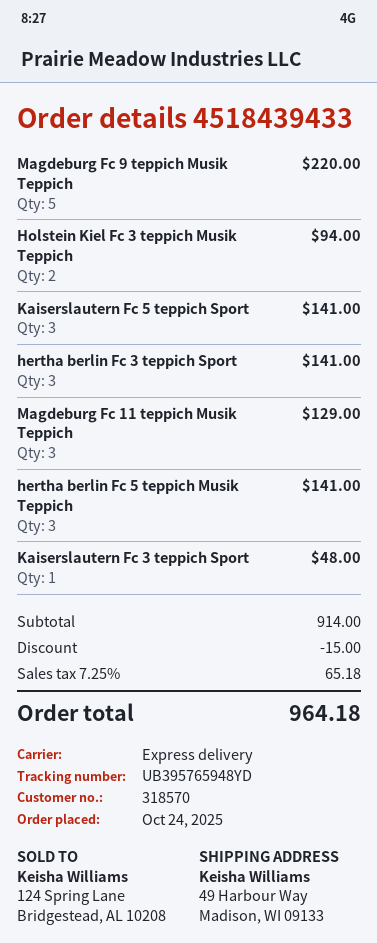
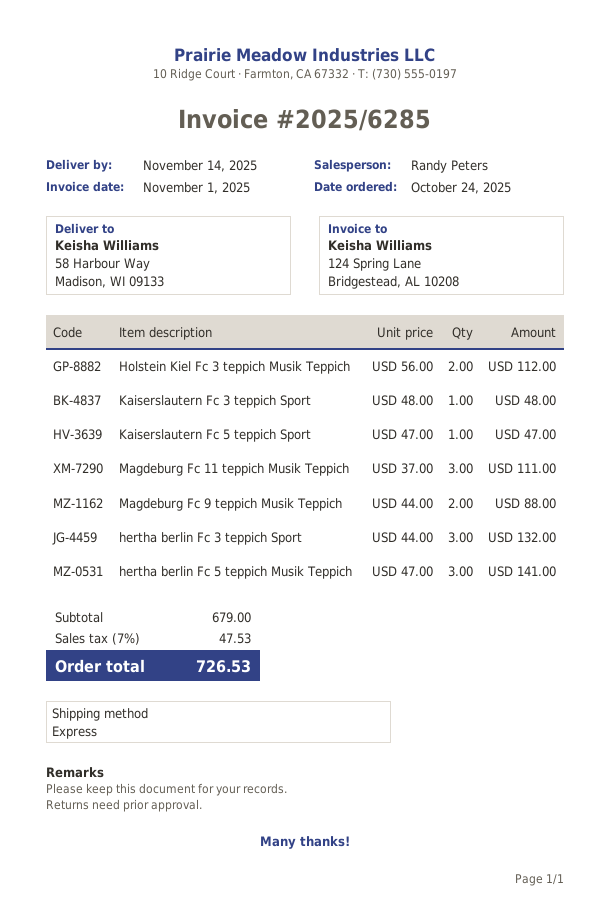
ship to: 49 Harbour Way, Madison, WI 09133 -> 58 Harbour Way, Madison, WI 09133
Magdeburg Fc 9 teppich Musik Teppich: 5 for 220.00 -> 2 for 88.00
Holstein Kiel Fc 3 teppich Musik Teppich: 2 for 94.00 -> 2 for 112.00
Kaiserslautern Fc 5 teppich Sport: 3 for 141.00 -> 1 for 47.00
hertha berlin Fc 3 teppich Sport: 3 for 141.00 -> 3 for 132.00
Magdeburg Fc 11 teppich Musik Teppich: 3 for 129.00 -> 3 for 111.00
subtotal: 914.00 -> 679.00
discount: 15.00 -> none
tax: 7.25% = 65.18 -> 7% = 47.53
total: 964.18 -> 726.53

